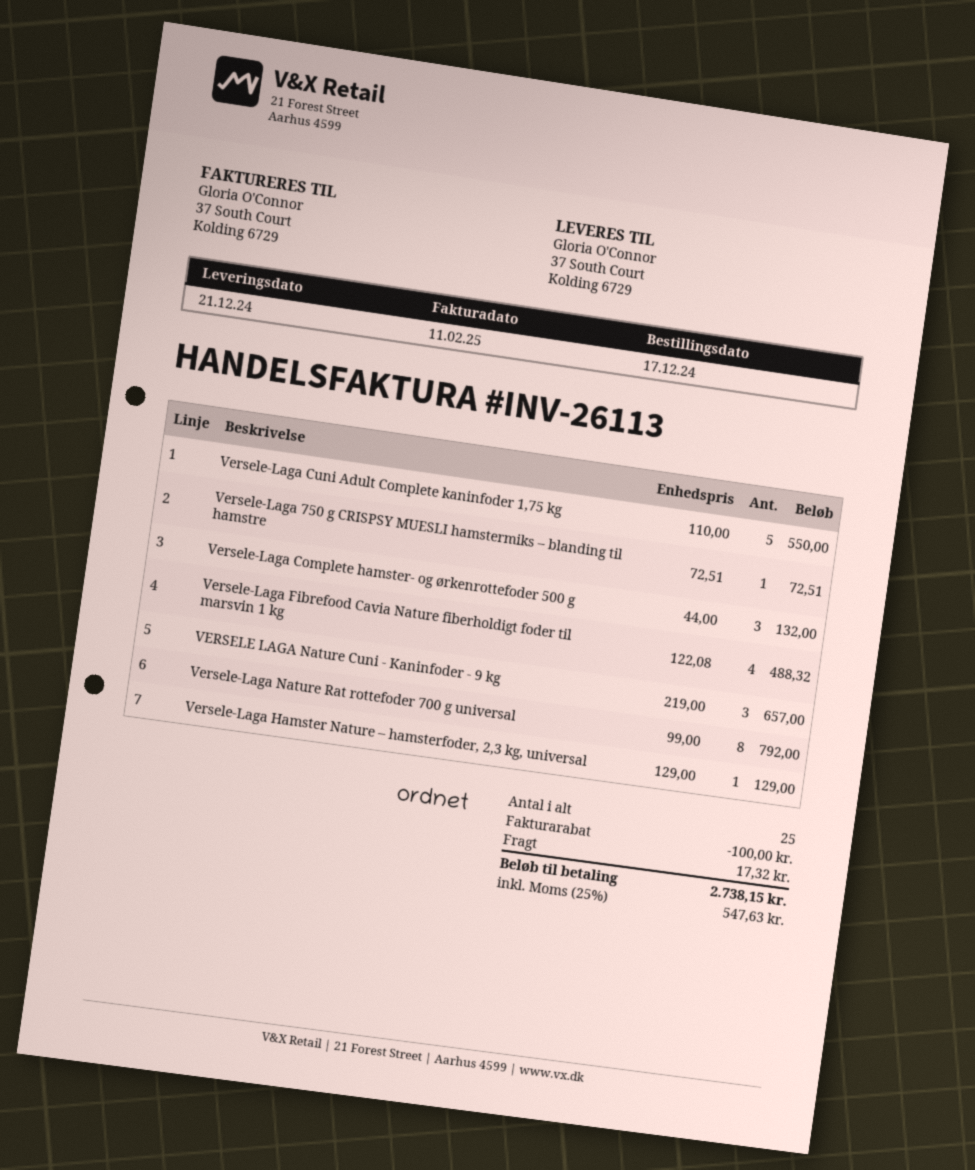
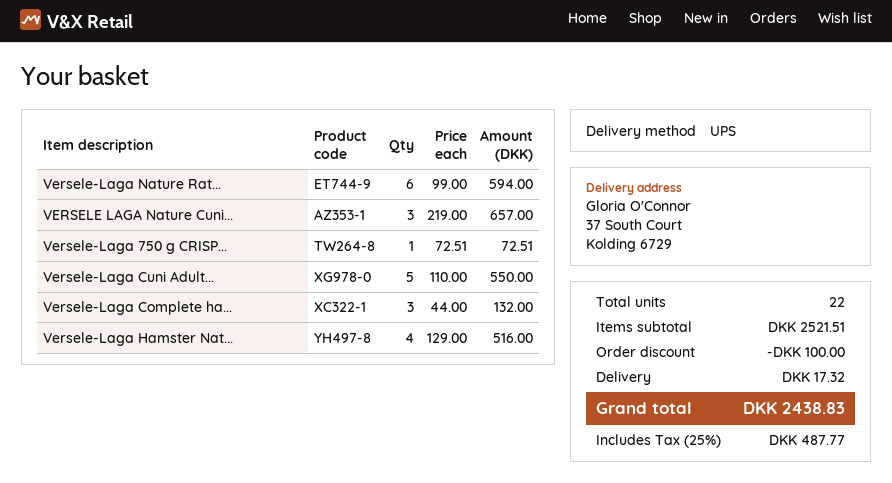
Versele-Laga Fibrefood Cavia Nature fiberholdigt foder til marsvin 1 kg: 4 x 122.08 = 488.32 -> none
Versele-Laga Nature Rat rottefoder 700 g universal: 8 x 99.00 = 792.00 -> 6 x 99.00 = 594.00
Versele-Laga Hamster Nature – hamsterfoder, 2,3 kg, universal: 1 x 129.00 = 129.00 -> 4 x 129.00 = 516.00
total quantity: 25 -> 22
tax: 25% = 547.63 -> 25% = 487.77
total: 2738.15 -> 2438.83

